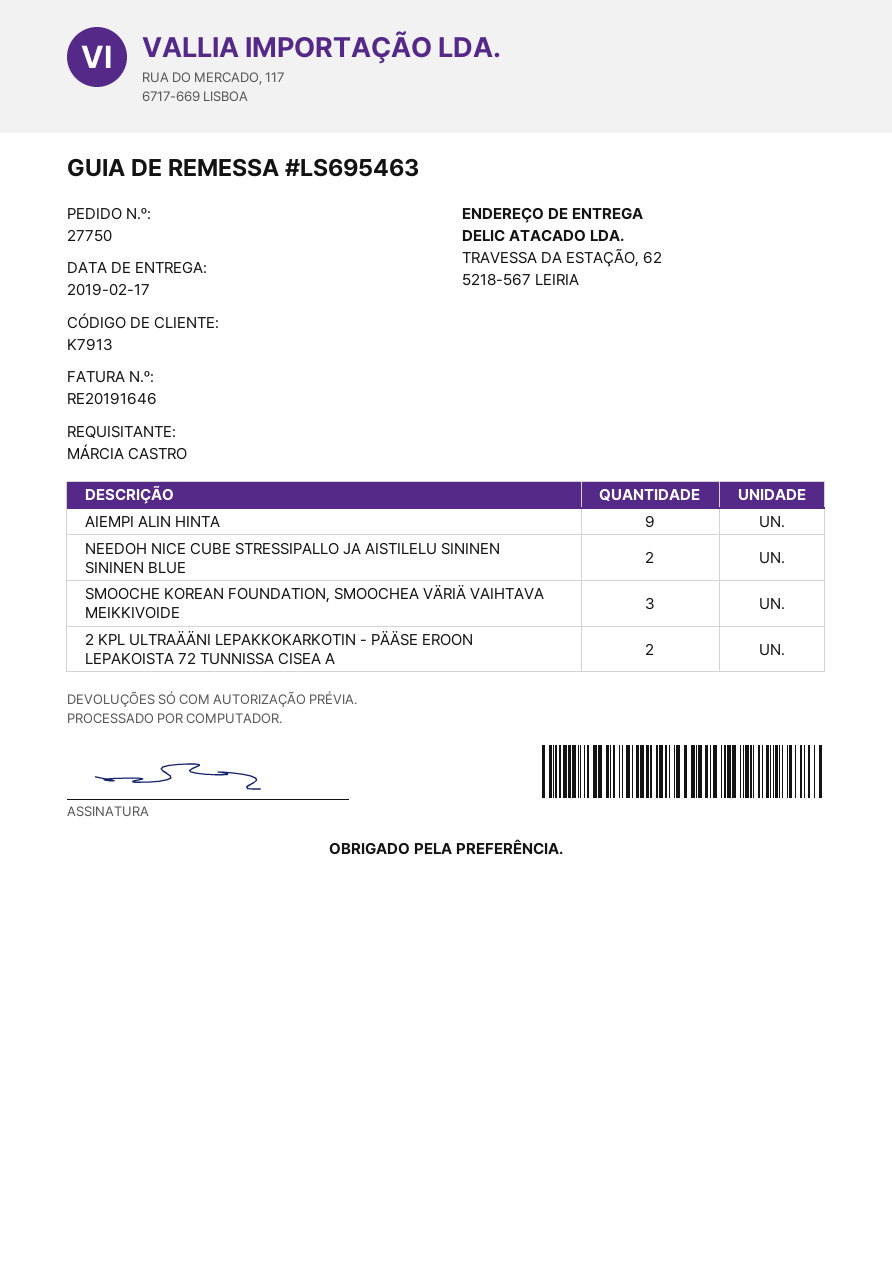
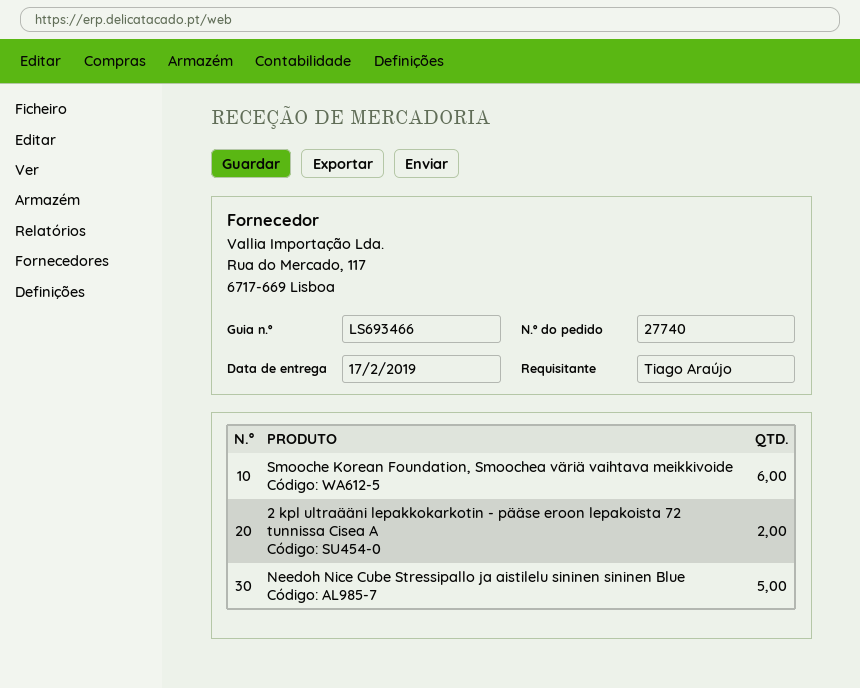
order number: 27750 -> 27740
delivery note number: LS695463 -> LS693466
ordered by: MÁRCIA CASTRO -> Tiago Araújo
AIEMPI ALIN HINTA: 9 -> none
NEEDOH NICE CUBE STRESSIPALLO JA AISTILELU SININEN SININEN BLUE: 2 -> 5
SMOOCHE KOREAN FOUNDATION, SMOOCHEA VÄRIÄ VAIHTAVA MEIKKIVOIDE: 3 -> 6

